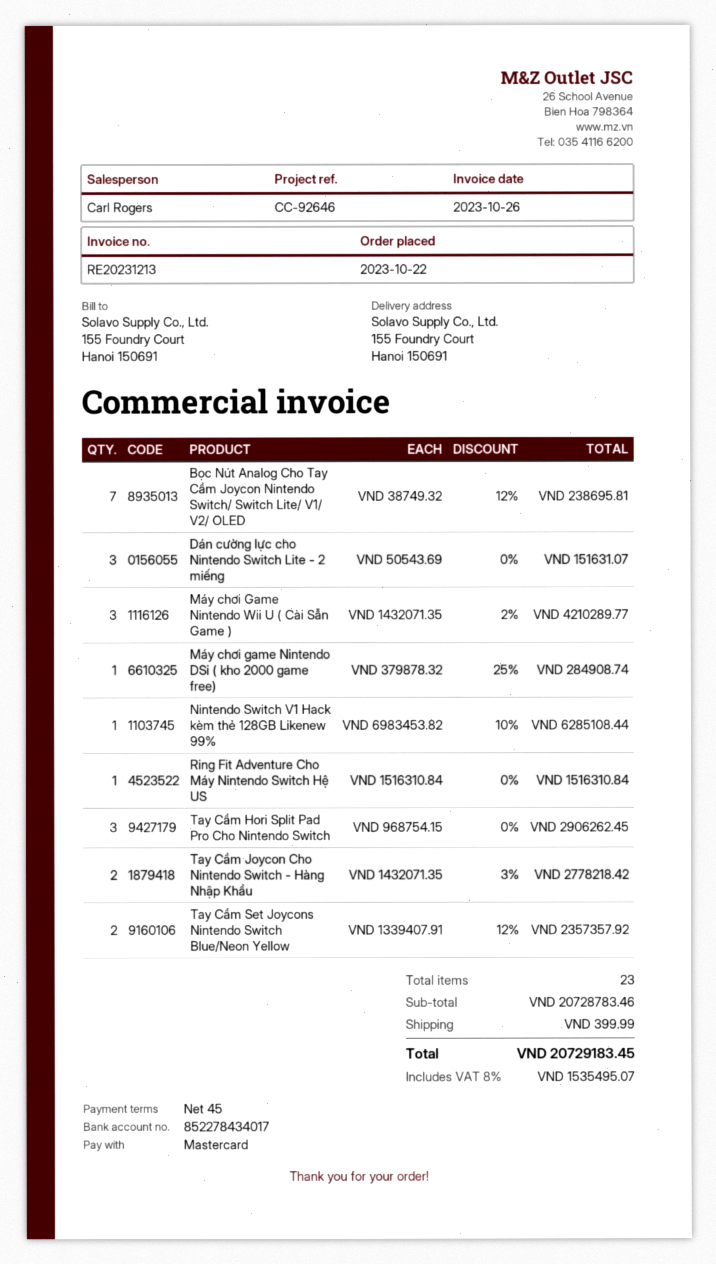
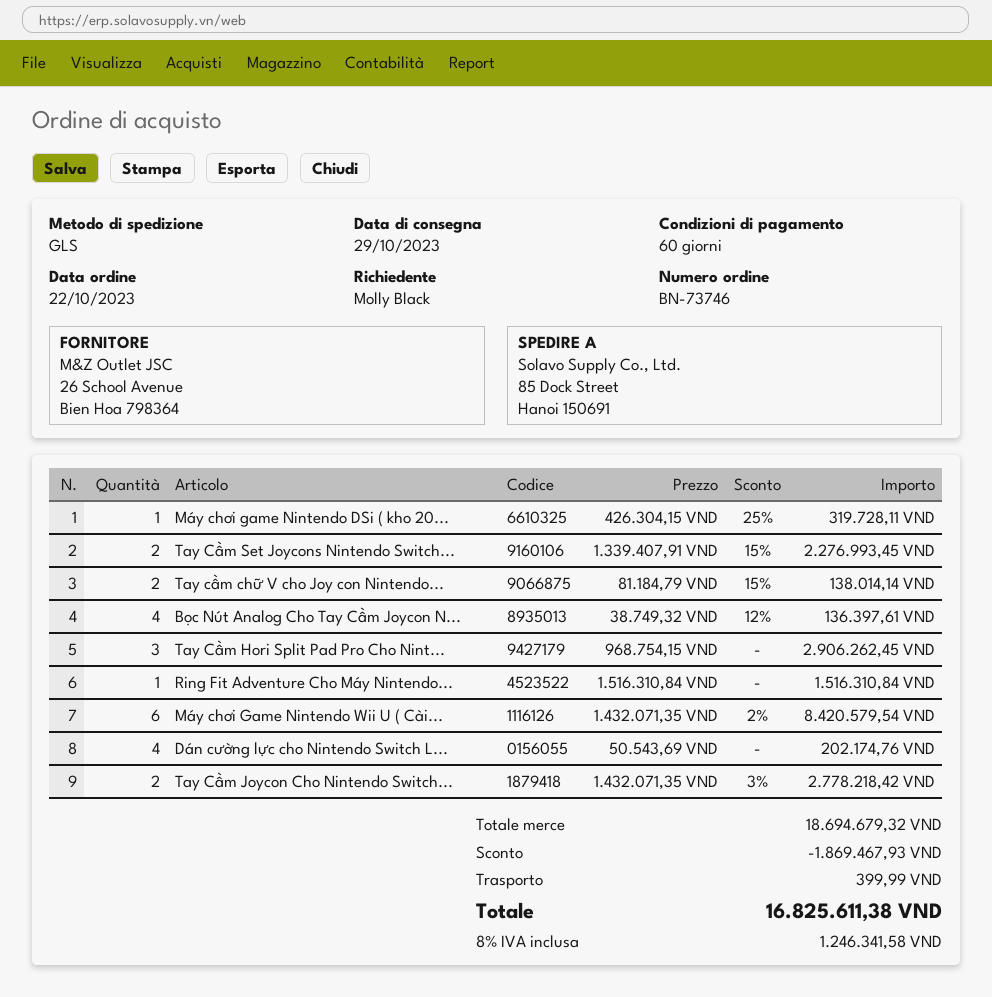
payment terms: 45 days -> 60 days
ship to: 155 Foundry Court, Hanoi 150691 -> 85 Dock Street, Hanoi 150691
Bọc Nút Analog Cho Tay Cầm Joycon Nintendo Switch/ Switch Lite/ V1/ V2/ OLED: 7 x 38749.32 - 12% = 238695.81 -> 4 x 38749.32 - 12% = 136397.61
Dán cường lực cho Nintendo Switch Lite - 2 miếng: 3 x 50543.69 = 151631.07 -> 4 x 50543.69 = 202174.76
Máy chơi Game Nintendo Wii U ( Cài Sẫn Game ): 3 x 1432071.35 - 2% = 4210289.77 -> 6 x 1432071.35 - 2% = 8420579.54
Máy chơi game Nintendo DSi ( kho 2000 game free): 1 x 379878.32 - 25% = 284908.74 -> 1 x 426304.15 - 25% = 319728.11
Nintendo Switch V1 Hack kèm thẻ 128GB Likenew 99%: 1 x 6983453.82 - 10% = 6285108.44 -> none
Tay Cầm Set Joycons Nintendo Switch Blue/Neon Yellow: 2 x 1339407.91 - 12% = 2357357.92 -> 2 x 1339407.91 - 15% = 2276993.45
Tay cầm chữ V cho Joy con Nintendo...: none -> 2 x 81184.79 - 15% = 138014.14
subtotal: 20728783.46 -> 18694679.32
discount: none -> 1869467.93
tax: 8% = 1535495.07 -> 8% = 1246341.58
total: 20729183.45 -> 16825611.38

